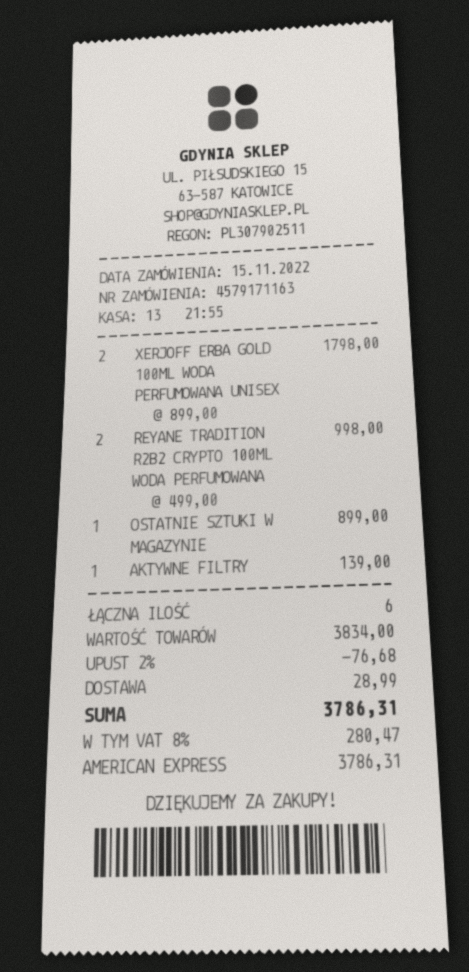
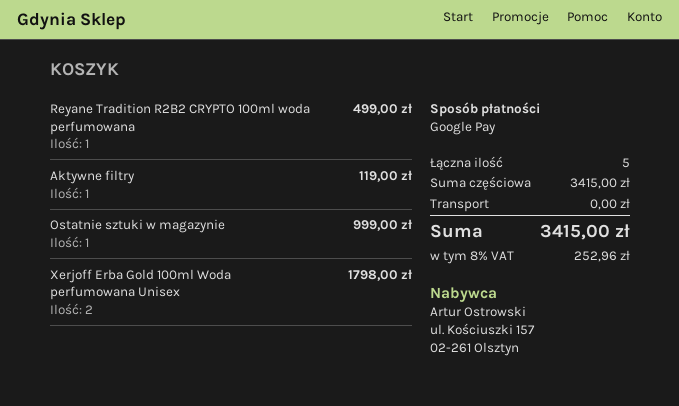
payment method: American Express -> Google Pay
REYANE TRADITION R2B2 CRYPTO 100ML WODA PERFUMOWANA: 2 for 998.00 -> 1 for 499.00
OSTATNIE SZTUKI W MAGAZYNIE: 1 for 899.00 -> 1 for 999.00
AKTYWNE FILTRY: 1 for 139.00 -> 1 for 119.00
total quantity: 6 -> 5
subtotal: 3834.00 -> 3415.00
discount: 2% = 76.68 -> none
shipping: 28.99 -> 0.00
tax: 8% = 280.47 -> 8% = 252.96
total: 3786.31 -> 3415.00

